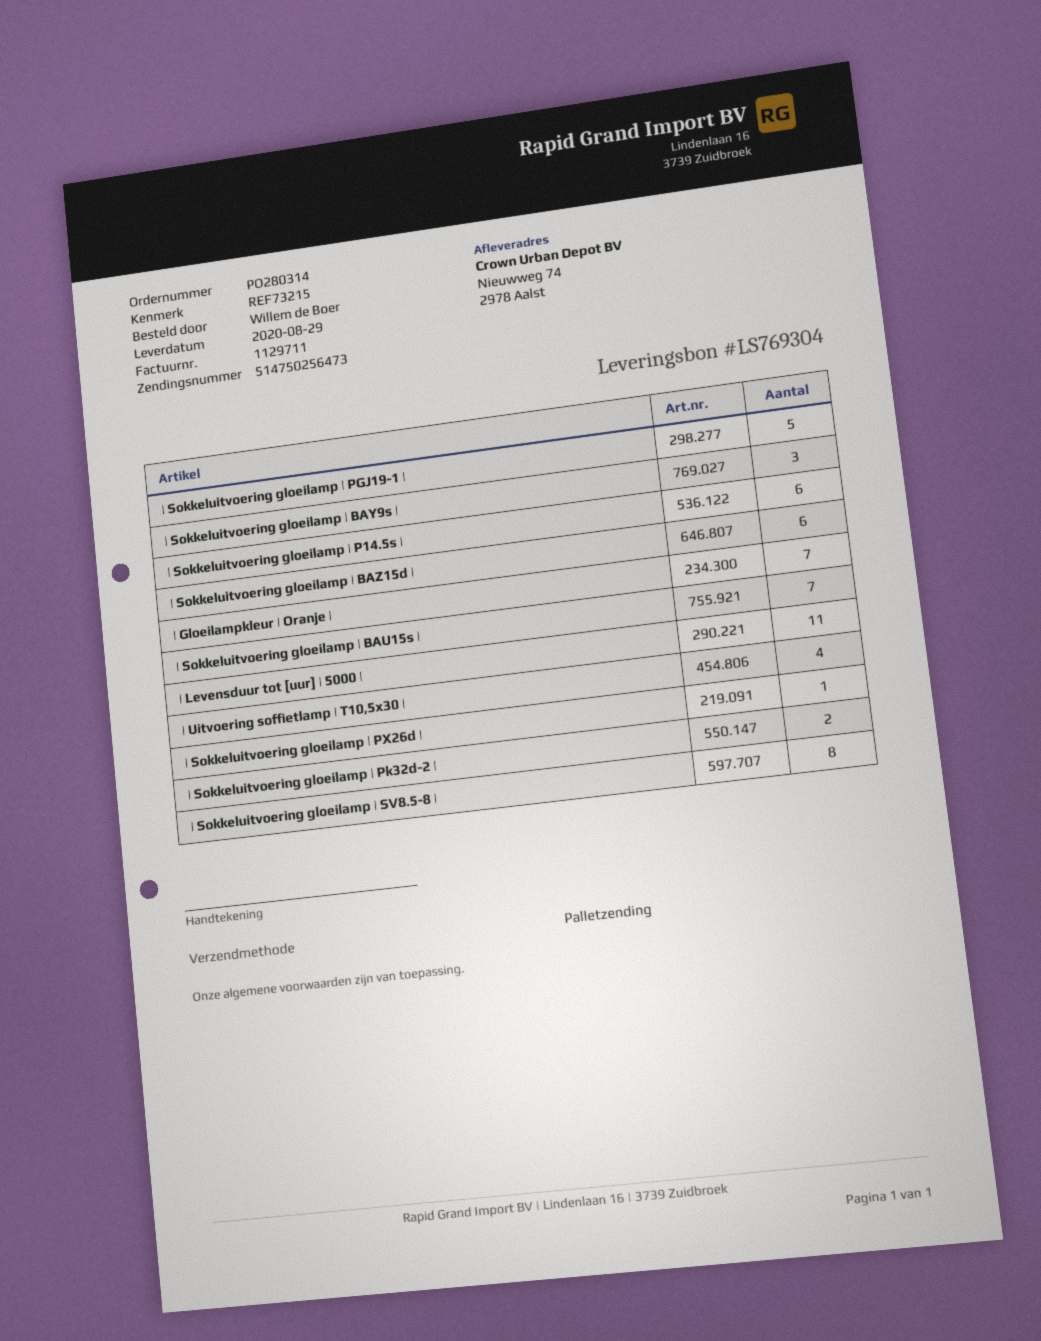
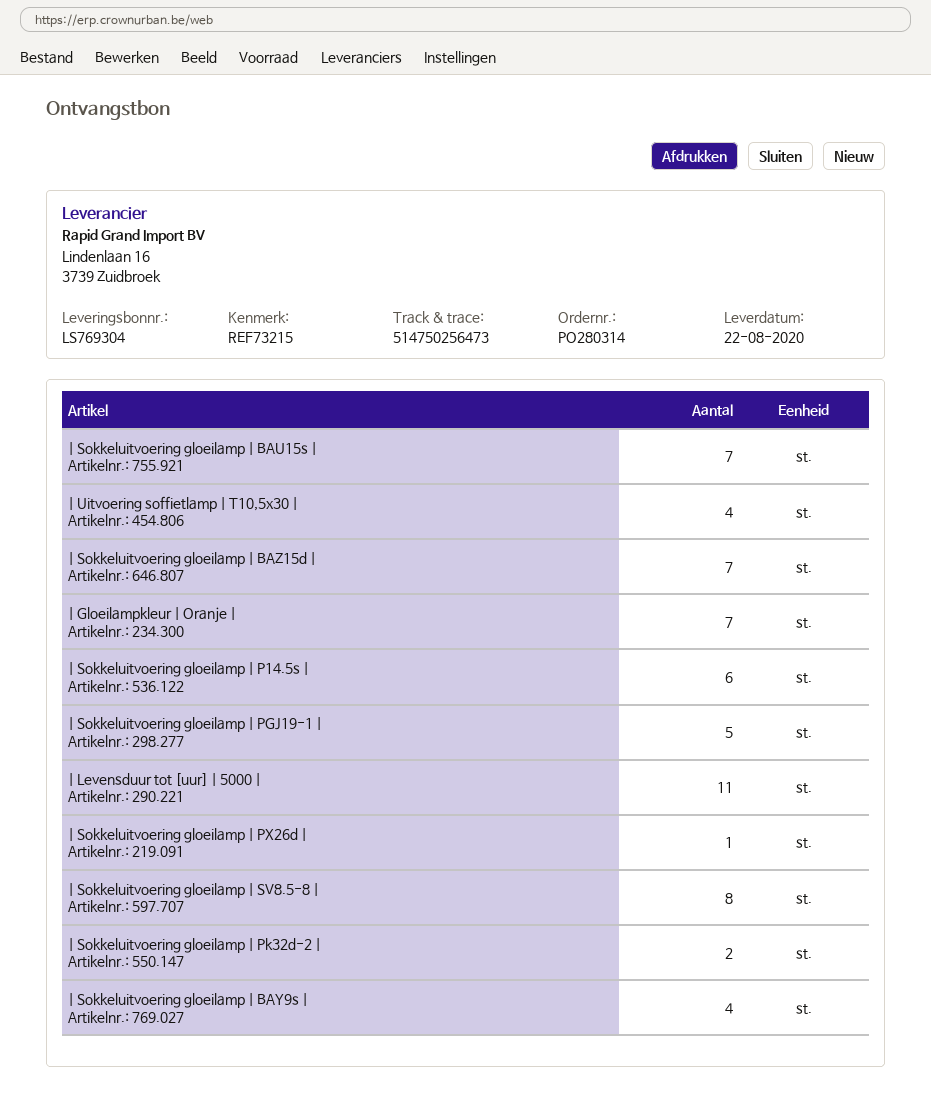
delivery date: 2020-08-29 -> 2020-08-22
| Sokkeluitvoering gloeilamp | BAY9s |: 3 -> 4
| Sokkeluitvoering gloeilamp | BAZ15d |: 6 -> 7

